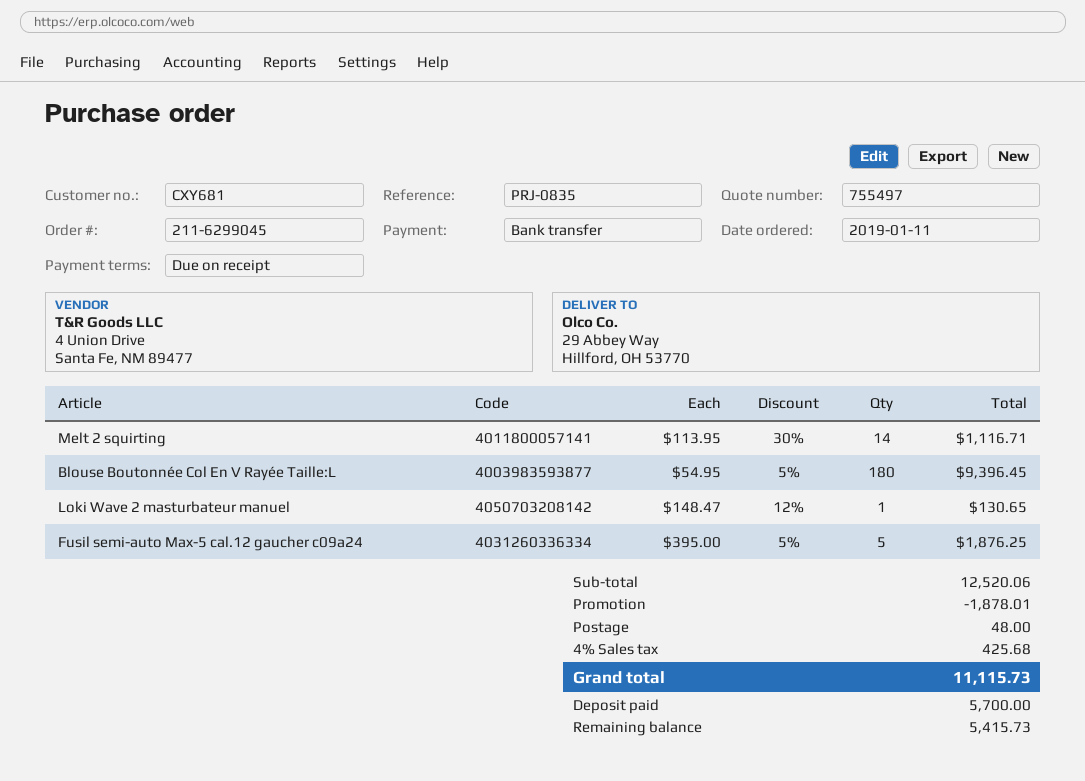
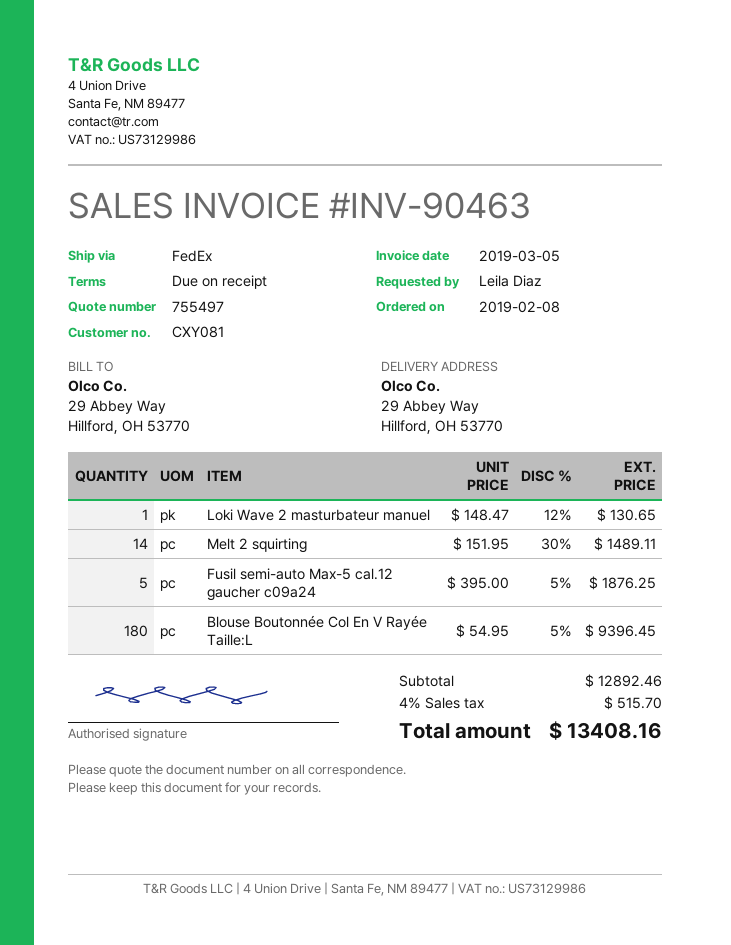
order date: 2019-01-11 -> 2019-02-08
customer number: CXY681 -> CXY081
Melt 2 squirting: 14 x 113.95 - 30% = 1116.71 -> 14 x 151.95 - 30% = 1489.11
subtotal: 12520.06 -> 12892.46
discount: 1878.01 -> none
shipping: 48.00 -> none
tax: 4% = 425.68 -> 4% = 515.70
total: 11115.73 -> 13408.16

